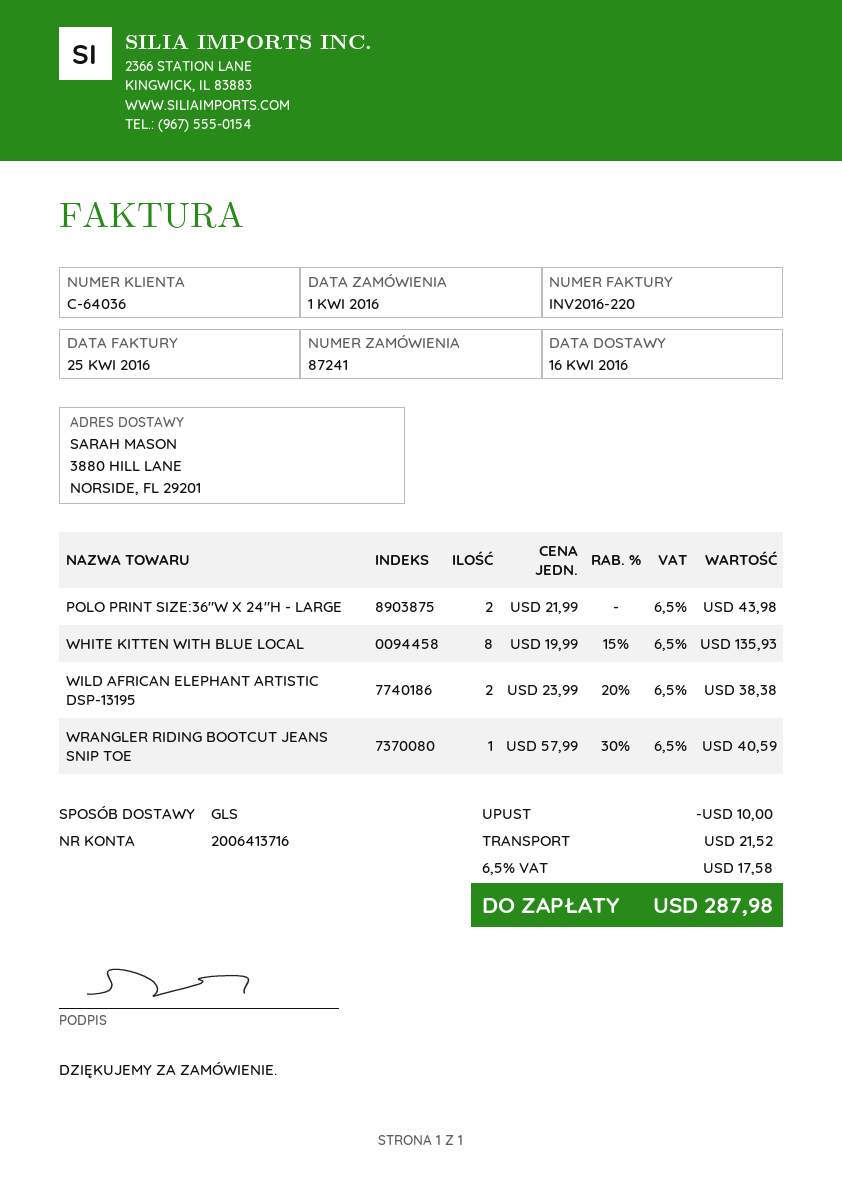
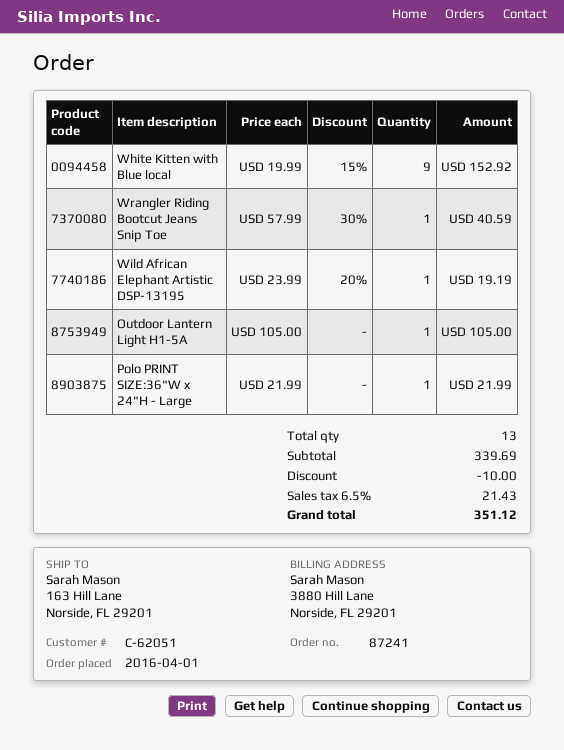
customer number: C-64036 -> C-62051
ship to: 3880 HILL LANE, NORSIDE, FL 29201 -> 163 Hill Lane, Norside, FL 29201
POLO PRINT SIZE:36"W X 24"H - LARGE: 2 x 21.99 = 43.98 -> 1 x 21.99 = 21.99
WHITE KITTEN WITH BLUE LOCAL: 8 x 19.99 - 15% = 135.93 -> 9 x 19.99 - 15% = 152.92
WILD AFRICAN ELEPHANT ARTISTIC DSP-13195: 2 x 23.99 - 20% = 38.38 -> 1 x 23.99 - 20% = 19.19
Outdoor Lantern Light H1-5A: none -> 1 x 105.00 = 105.00
shipping: 21.52 -> none
tax: 6.5% = 17.58 -> 6.5% = 21.43
total: 287.98 -> 351.12

